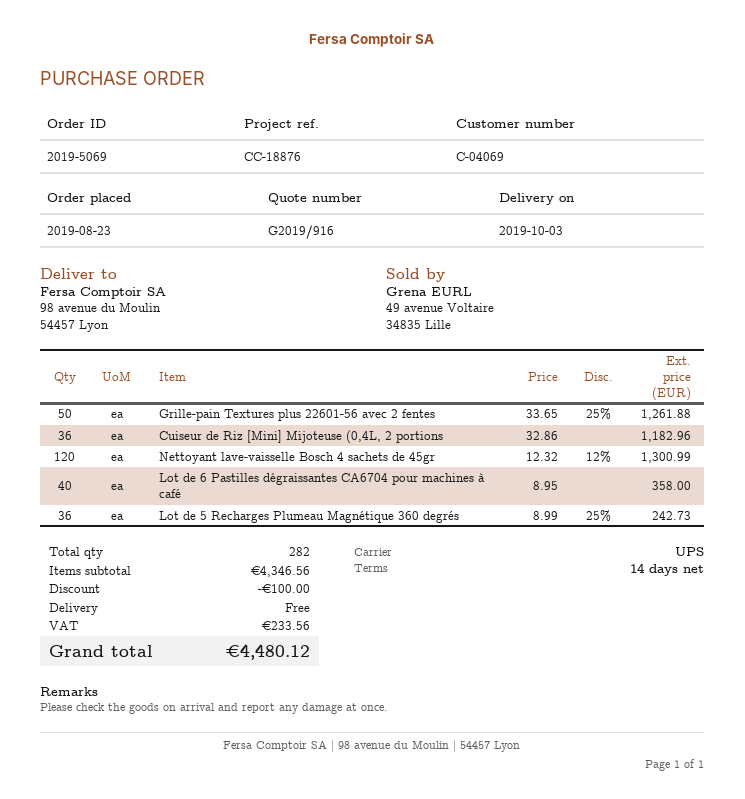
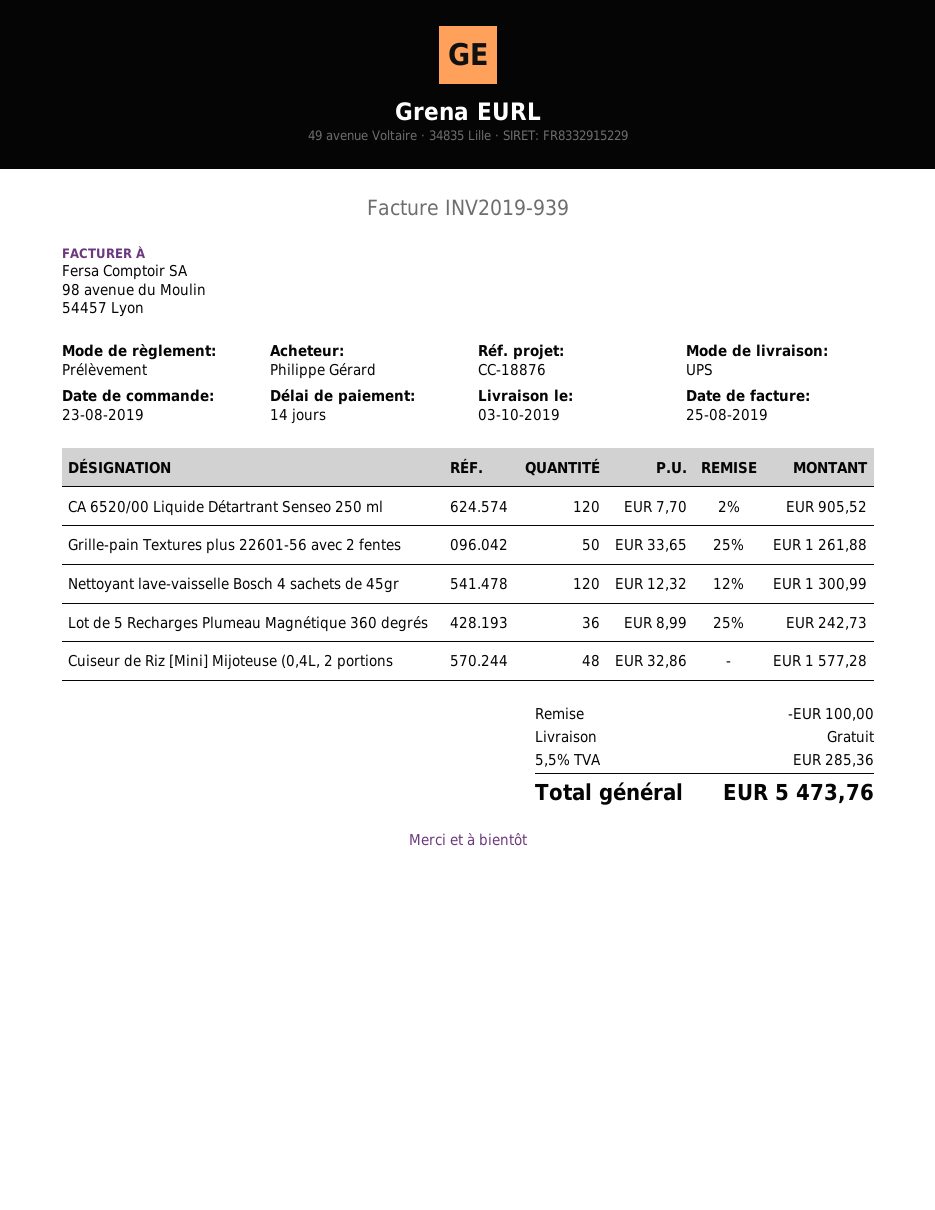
Cuiseur de Riz [Mini] Mijoteuse (0,4L, 2 portions: 36 x 32.86 = 1182.96 -> 48 x 32.86 = 1577.28
Lot de 6 Pastilles dégraissantes CA6704 pour machines à café: 40 x 8.95 = 358.00 -> none
CA 6520/00 Liquide Détartrant Senseo 250 ml: none -> 120 x 7.70 - 2% = 905.52
tax: 233.56 -> 285.36
total: 4480.12 -> 5473.76

